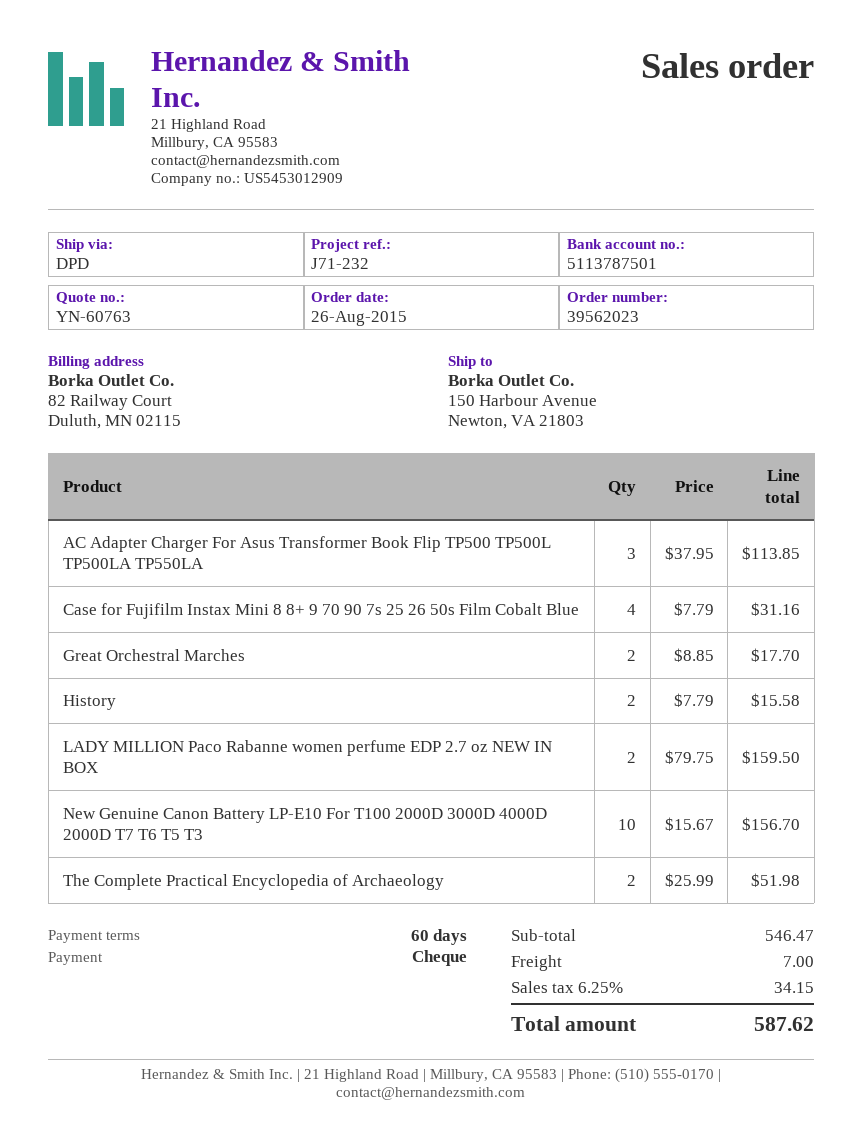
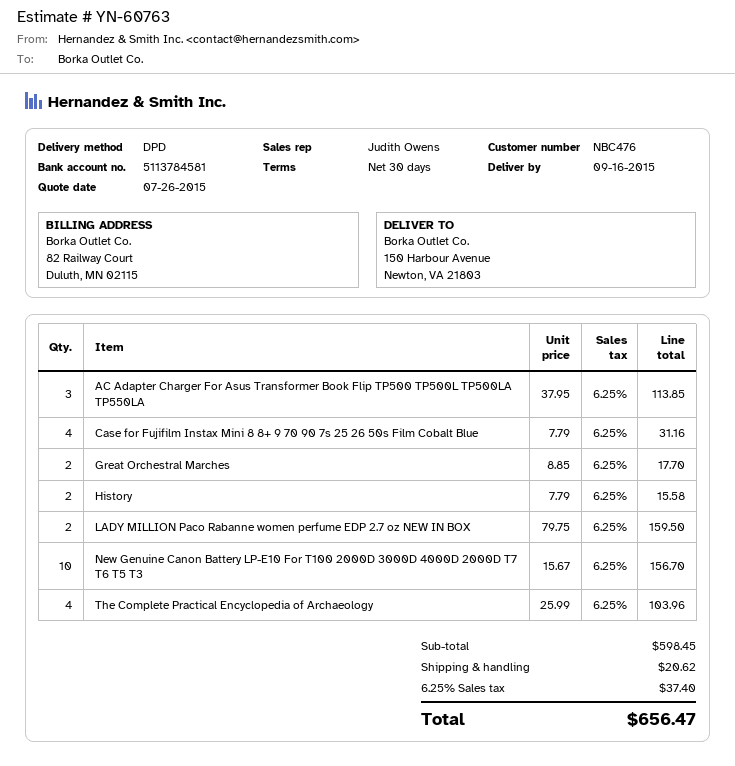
payment terms: 60 days -> 30 days
bank account: 5113787501 -> 5113784581
The Complete Practical Encyclopedia of Archaeology: 2 x 25.99 = 51.98 -> 4 x 25.99 = 103.96
subtotal: 546.47 -> 598.45
shipping: 7.00 -> 20.62
tax: 6.25% = 34.15 -> 6.25% = 37.40
total: 587.62 -> 656.47

